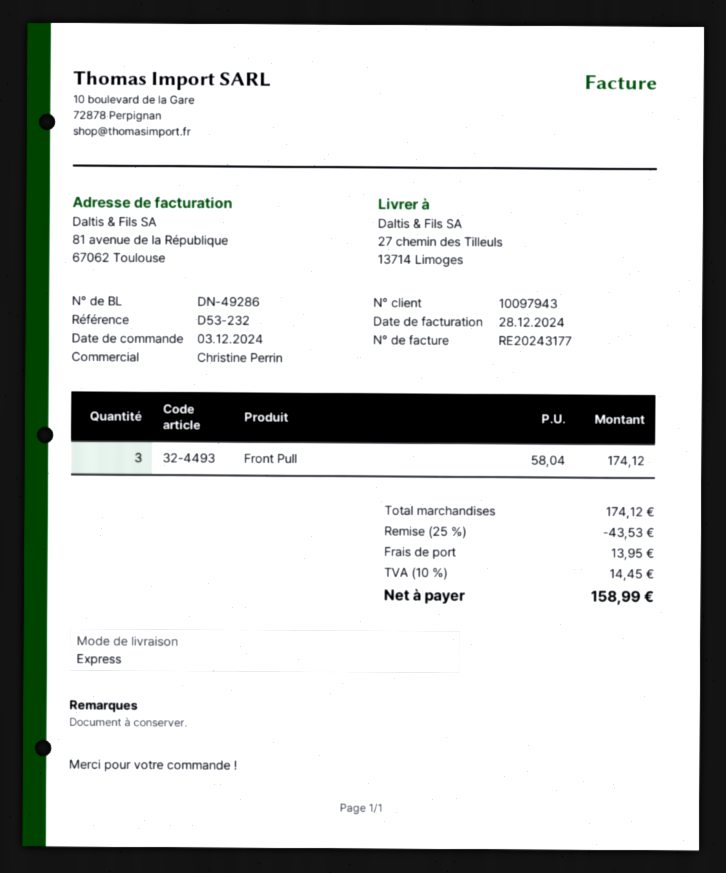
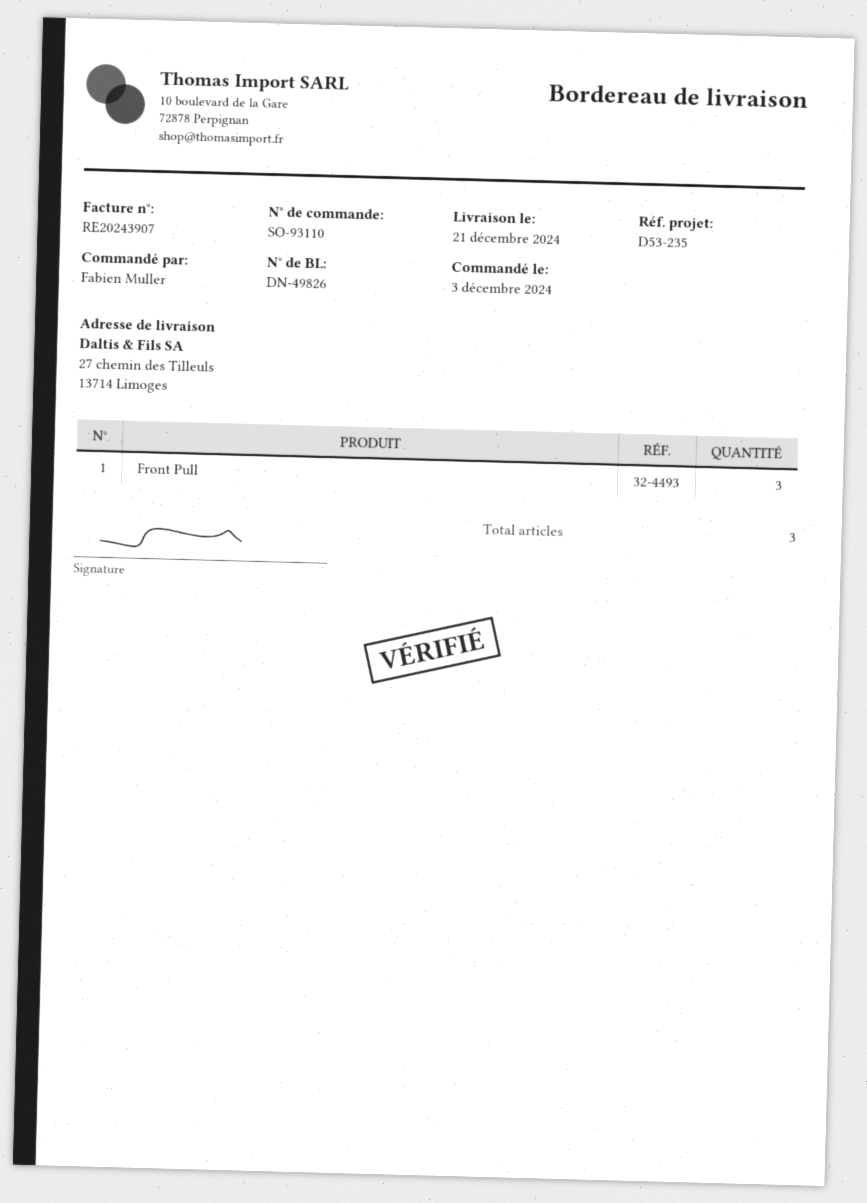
delivery note number: DN-49286 -> DN-49826
invoice number: RE20243177 -> RE20243907
reference: D53-232 -> D53-235

